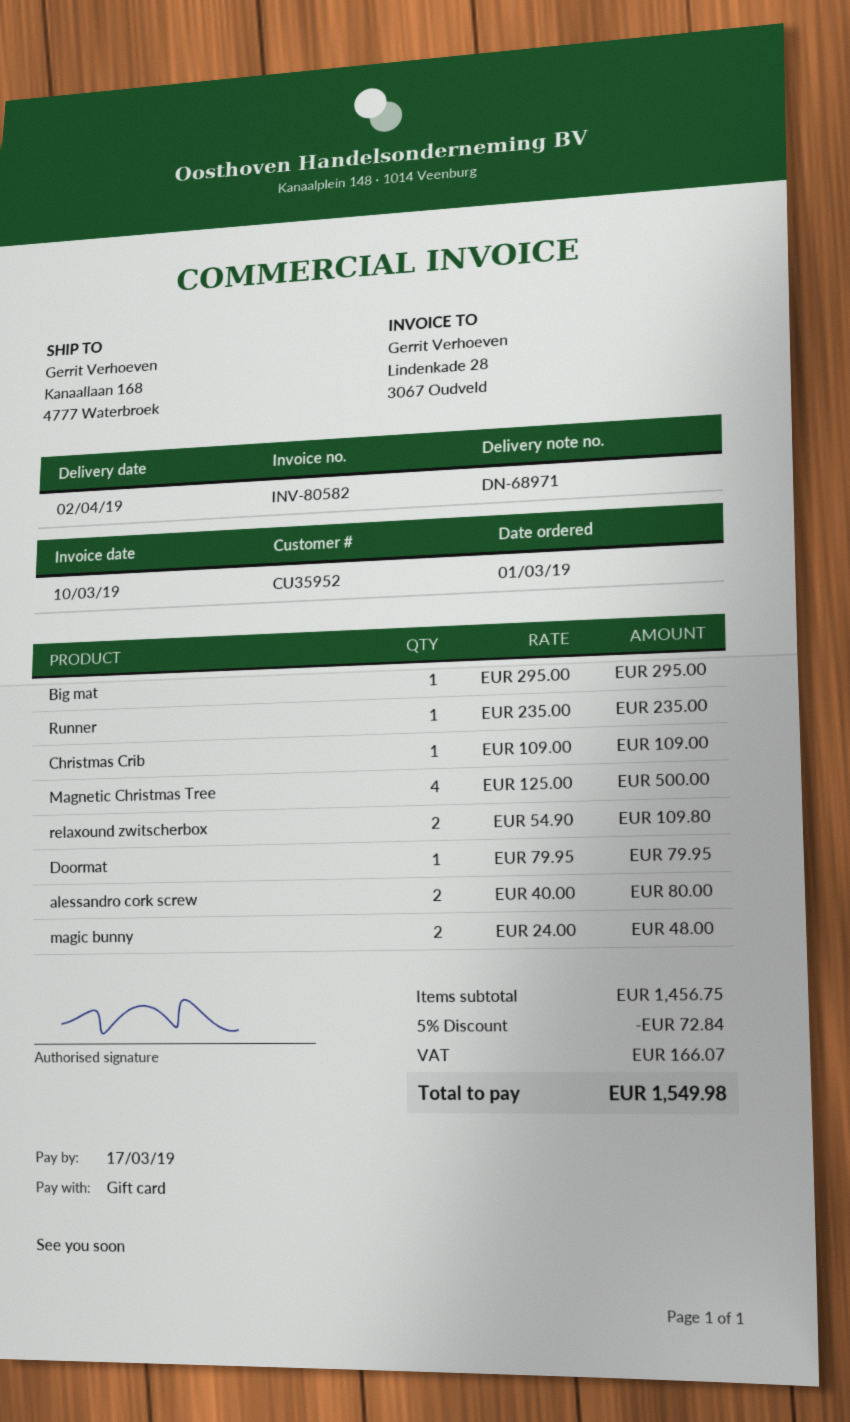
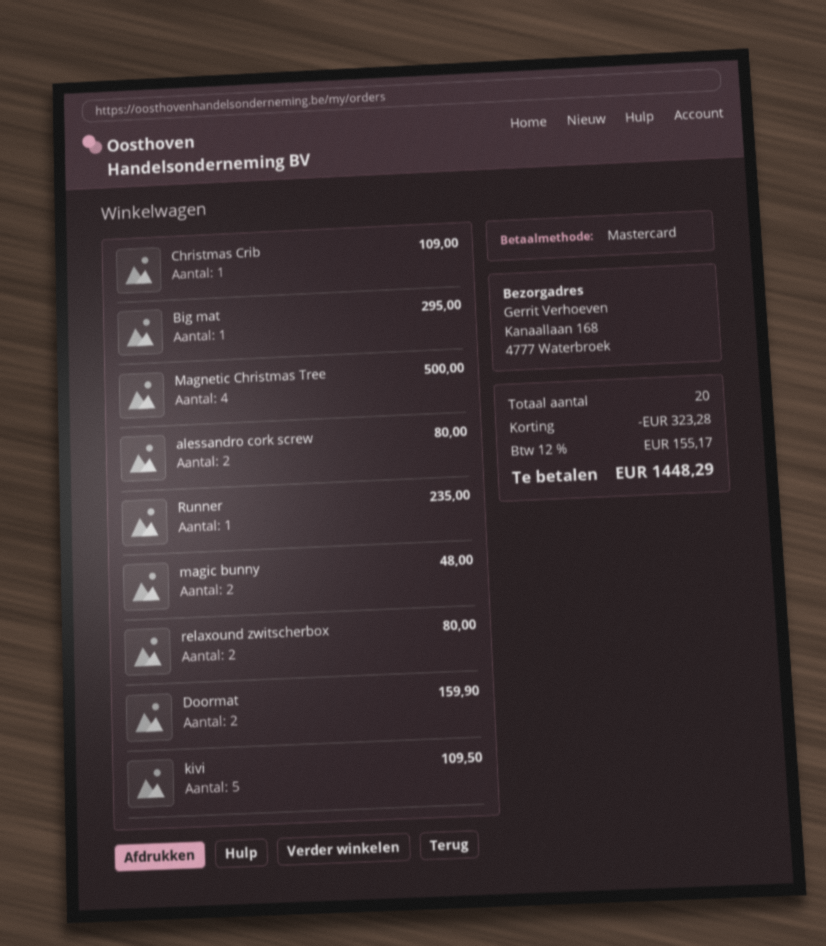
payment method: gift card -> Mastercard
relaxound zwitscherbox: 2 for 109.80 -> 2 for 80.00
Doormat: 1 for 79.95 -> 2 for 159.90
kivi: none -> 5 for 109.50
discount: 72.84 -> 323.28
tax: 166.07 -> 155.17
total: 1549.98 -> 1448.29

